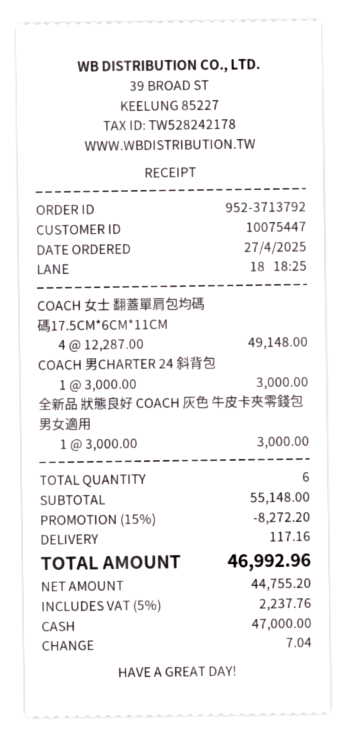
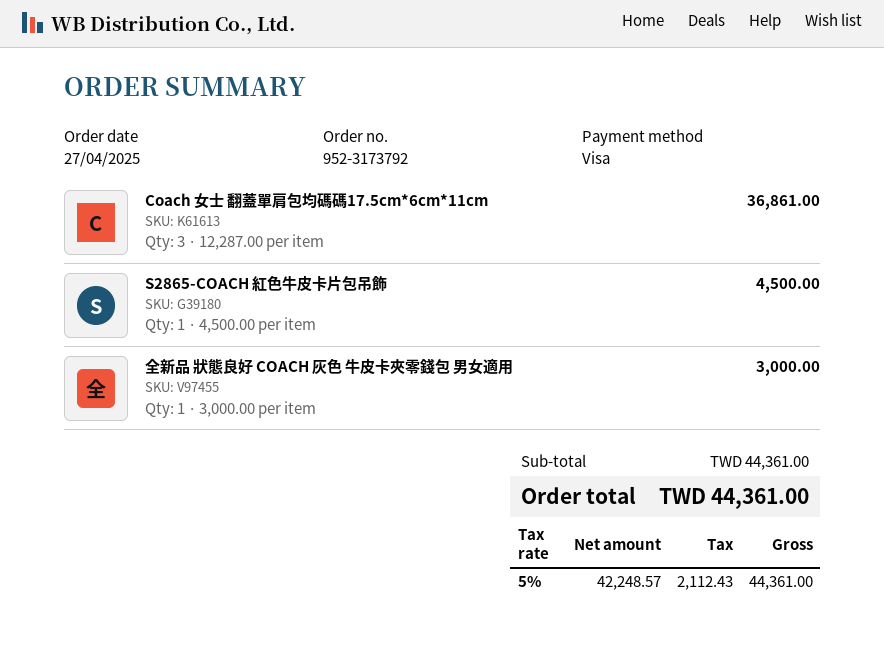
order number: 952-3713792 -> 952-3173792
payment method: cash -> Visa
COACH 女士 翻蓋單肩包均碼碼17.5CM*6CM*11CM: 4 x 12287.00 = 49148.00 -> 3 x 12287.00 = 36861.00
COACH 男CHARTER 24 斜背包: 1 x 3000.00 = 3000.00 -> none
S2865-COACH 紅色牛皮卡片包吊飾: none -> 1 x 4500.00 = 4500.00
subtotal: 55148.00 -> 44361.00
discount: 15% = 8272.20 -> none
shipping: 117.16 -> none
net: 44755.20 -> 42248.57
tax: 5% = 2237.76 -> 5% = 2112.43
total: 46992.96 -> 44361.00

